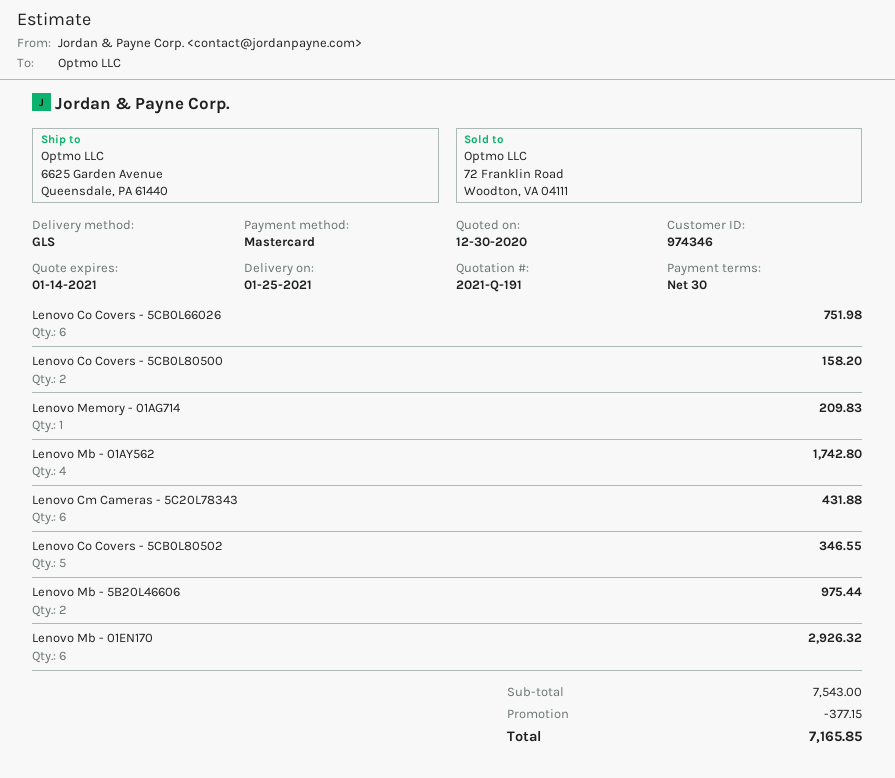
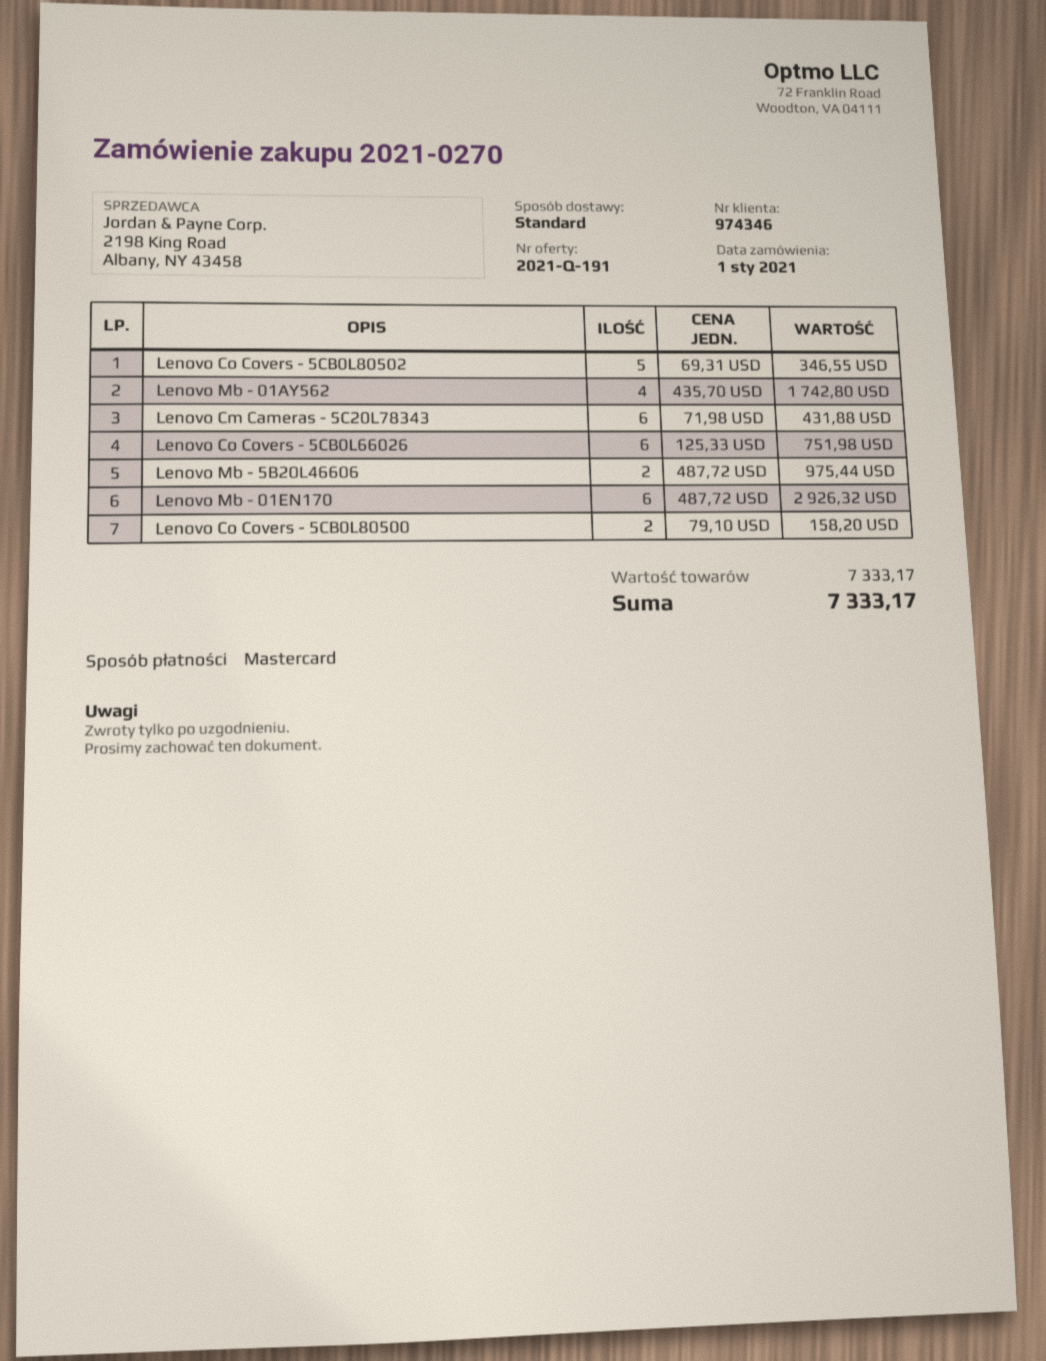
shipping method: GLS -> standard
Lenovo Memory - 01AG714: 1 for 209.83 -> none
subtotal: 7543.00 -> 7333.17
discount: 377.15 -> none
total: 7165.85 -> 7333.17

